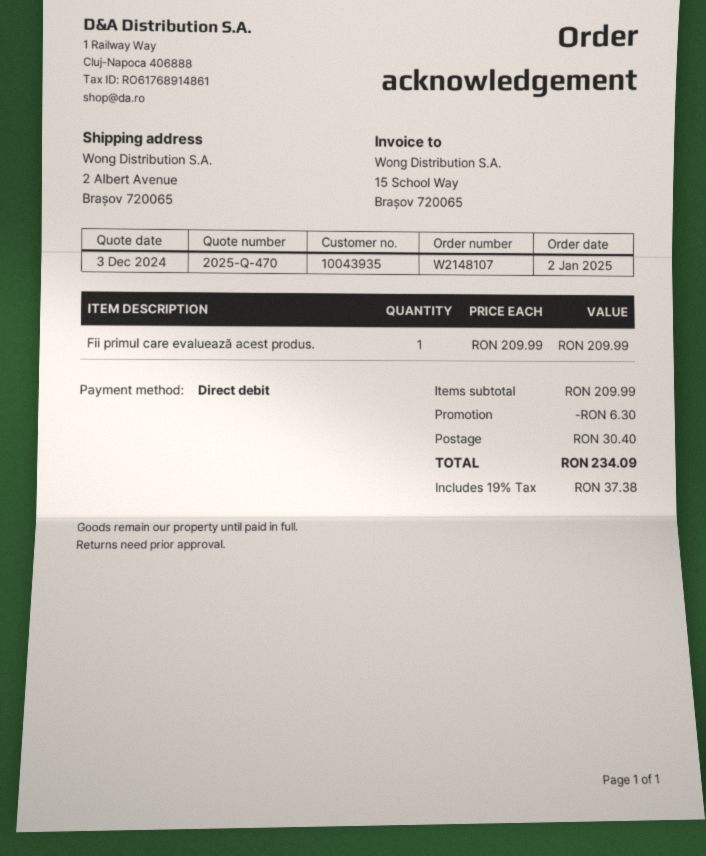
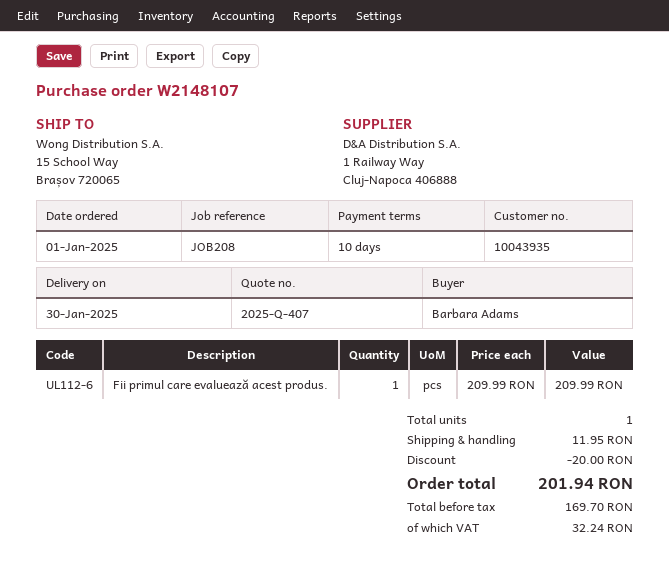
quote number: 2025-Q-470 -> 2025-Q-407
order date: 2025-01-02 -> 2025-01-01
ship to: 2 Albert Avenue, Brașov 720065 -> 15 School Way, Brașov 720065
discount: 6.30 -> 20.00
shipping: 30.40 -> 11.95
tax: 37.38 -> 32.24
total: 234.09 -> 201.94

